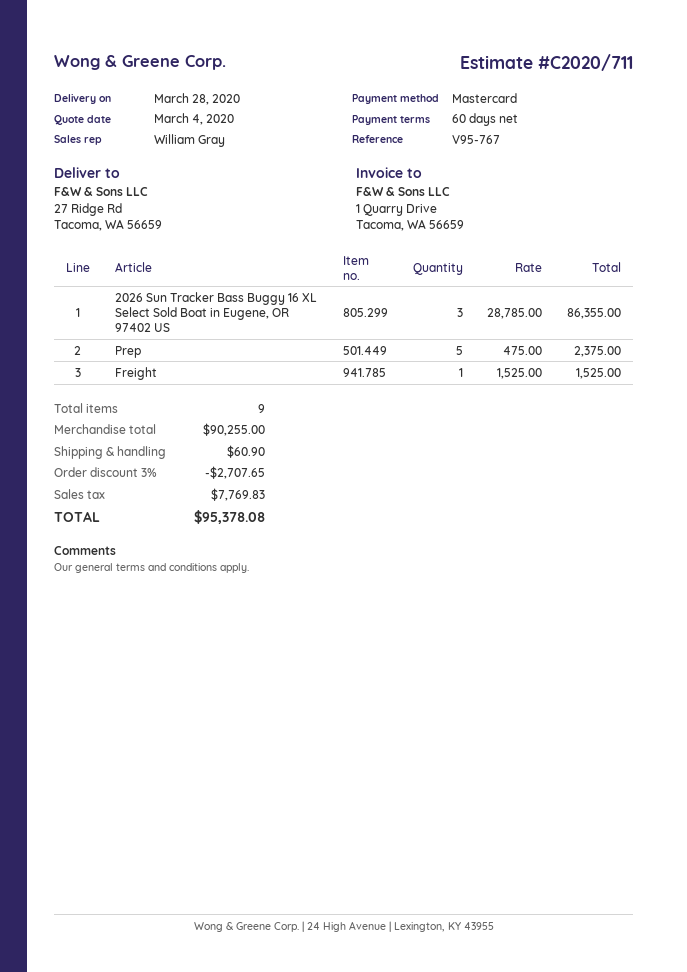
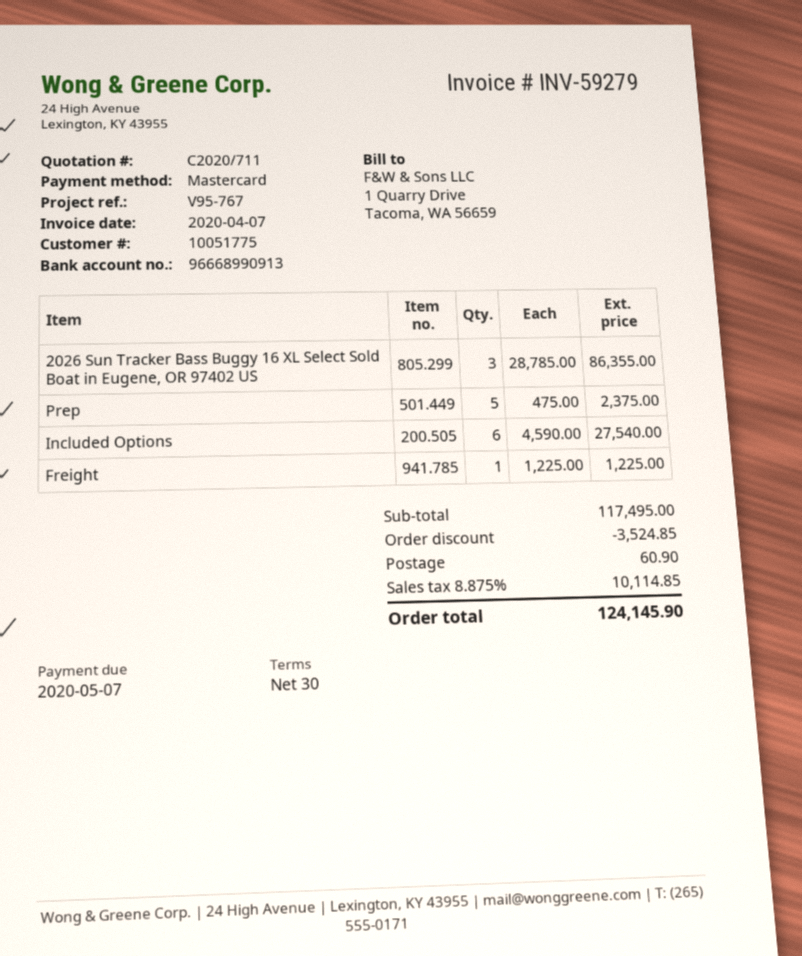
payment terms: 60 days -> 30 days
Freight: 1 x 1525.00 = 1525.00 -> 1 x 1225.00 = 1225.00
Included Options: none -> 6 x 4590.00 = 27540.00
subtotal: 90255.00 -> 117495.00
discount: 2707.65 -> 3524.85
tax: 7769.83 -> 10114.85
total: 95378.08 -> 124145.90

